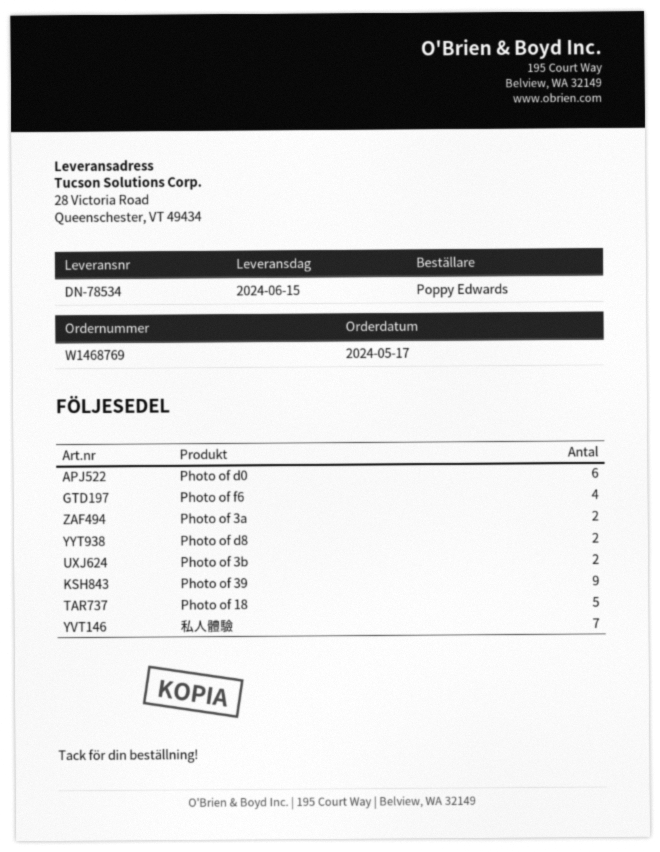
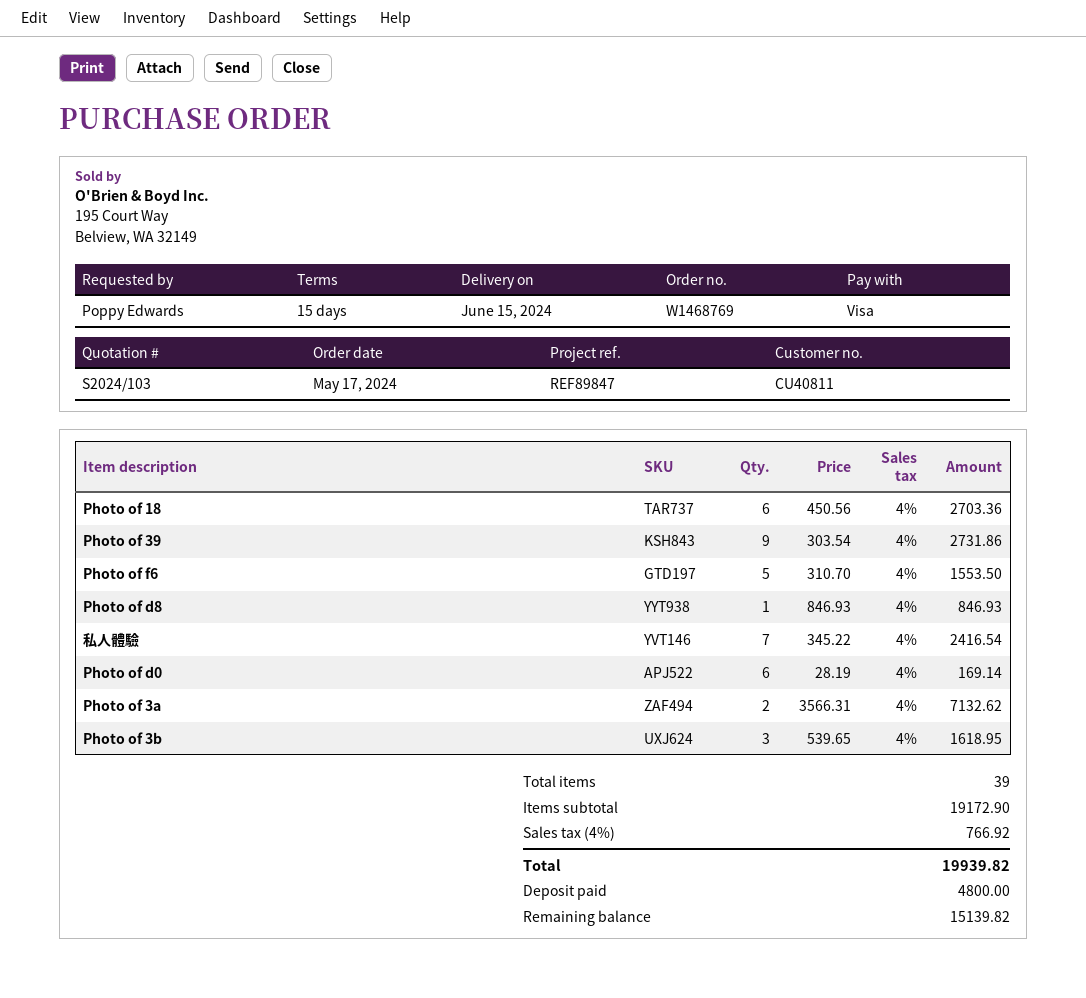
Photo of f6: 4 -> 5
Photo of d8: 2 -> 1
Photo of 3b: 2 -> 3
Photo of 18: 5 -> 6

